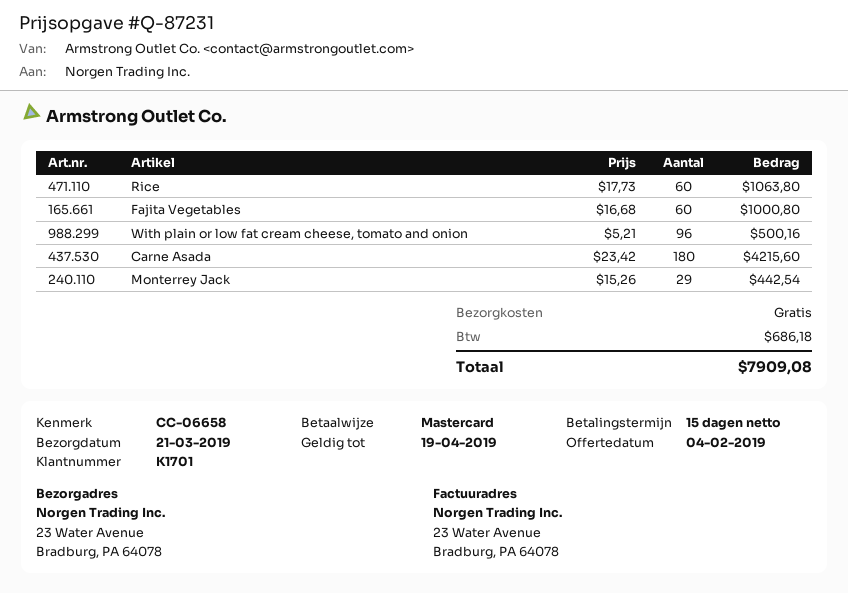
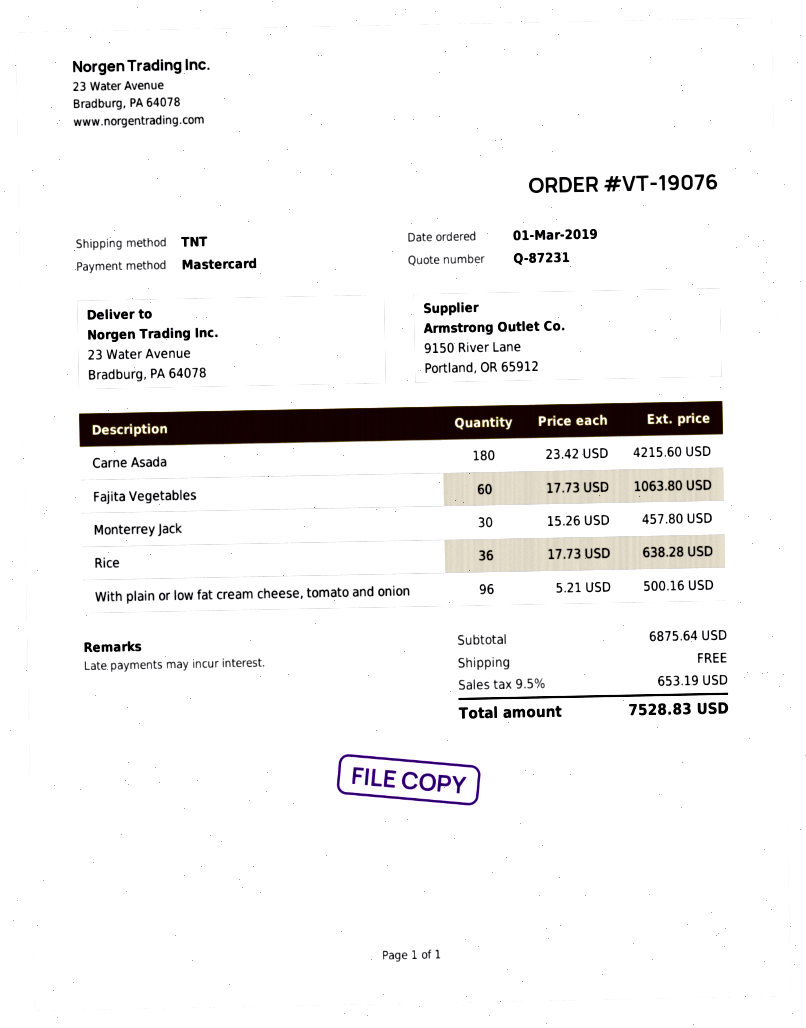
Rice: 60 x 17.73 = 1063.80 -> 36 x 17.73 = 638.28
Fajita Vegetables: 60 x 16.68 = 1000.80 -> 60 x 17.73 = 1063.80
Monterrey Jack: 29 x 15.26 = 442.54 -> 30 x 15.26 = 457.80
tax: 686.18 -> 653.19
total: 7909.08 -> 7528.83

